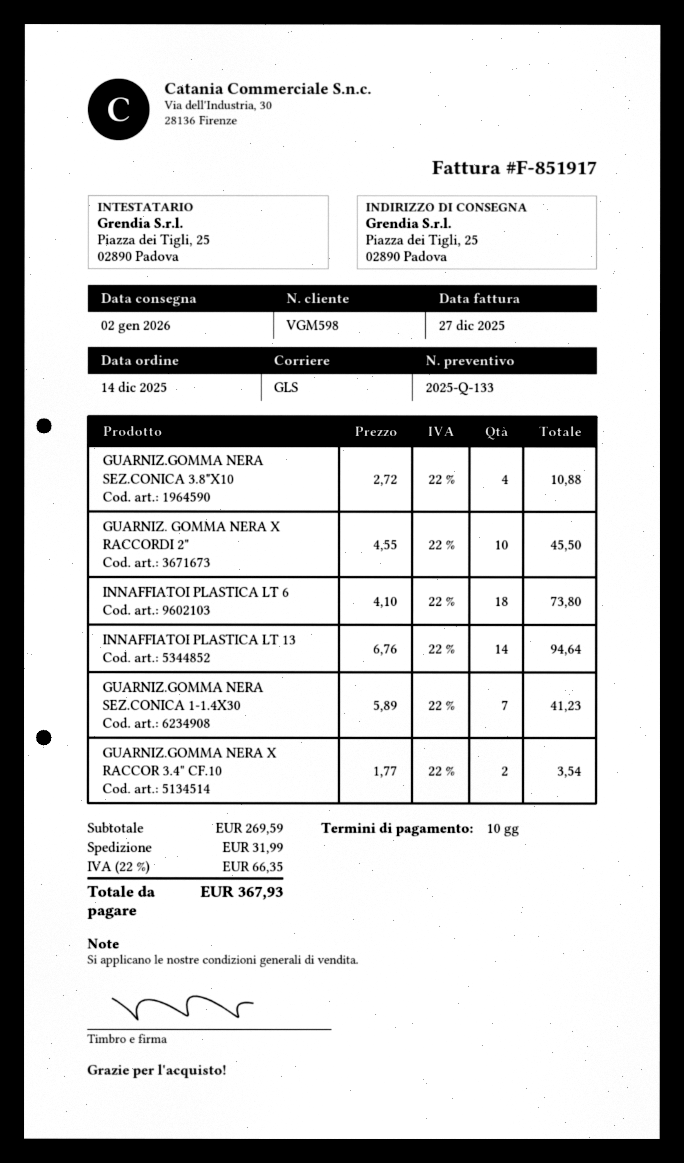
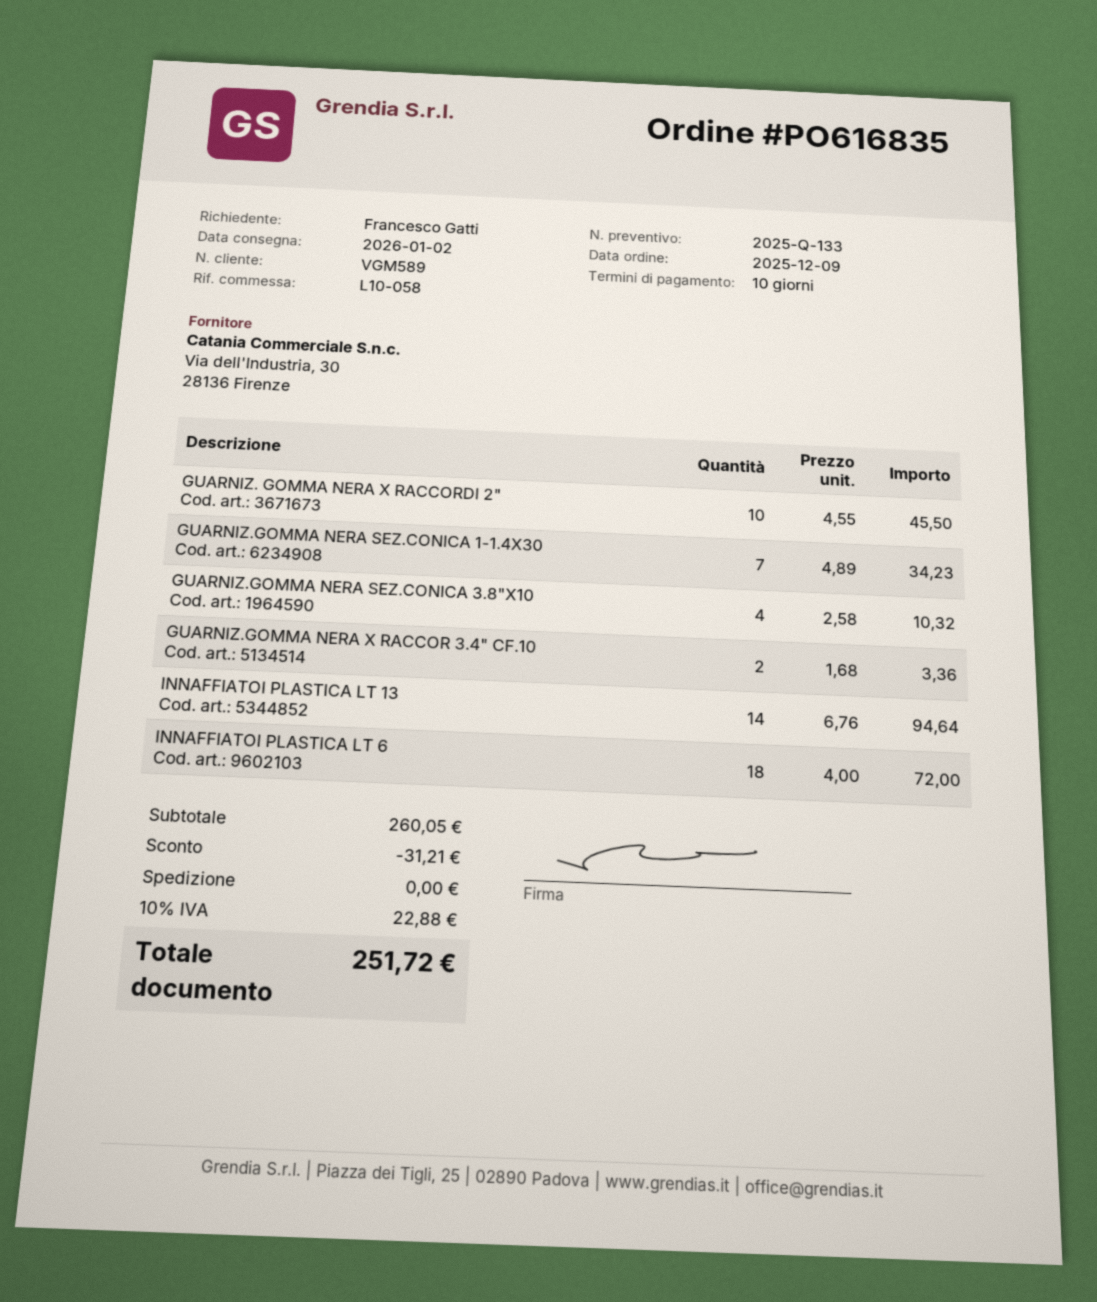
order date: 2025-12-14 -> 2025-12-09
customer number: VGM598 -> VGM589
GUARNIZ.GOMMA NERA SEZ.CONICA 3.8"X10: 4 x 2.72 = 10.88 -> 4 x 2.58 = 10.32
INNAFFIATOI PLASTICA LT 6: 18 x 4.10 = 73.80 -> 18 x 4.00 = 72.00
GUARNIZ.GOMMA NERA SEZ.CONICA 1-1.4X30: 7 x 5.89 = 41.23 -> 7 x 4.89 = 34.23
GUARNIZ.GOMMA NERA X RACCOR 3.4" CF.10: 2 x 1.77 = 3.54 -> 2 x 1.68 = 3.36
subtotal: 269.59 -> 260.05
discount: none -> 31.21
shipping: 31.99 -> 0.00
tax: 22% = 66.35 -> 10% = 22.88
total: 367.93 -> 251.72

